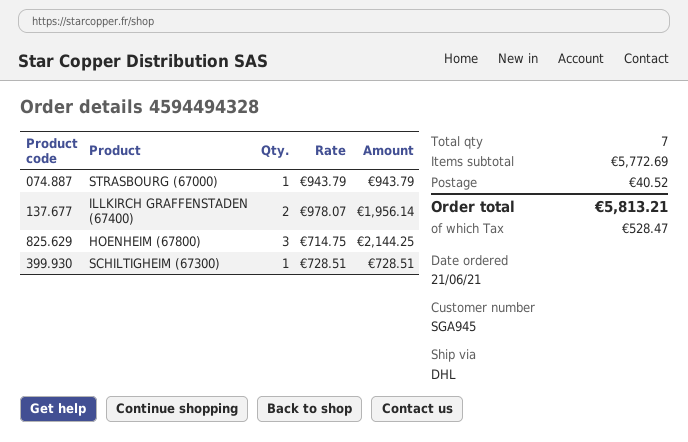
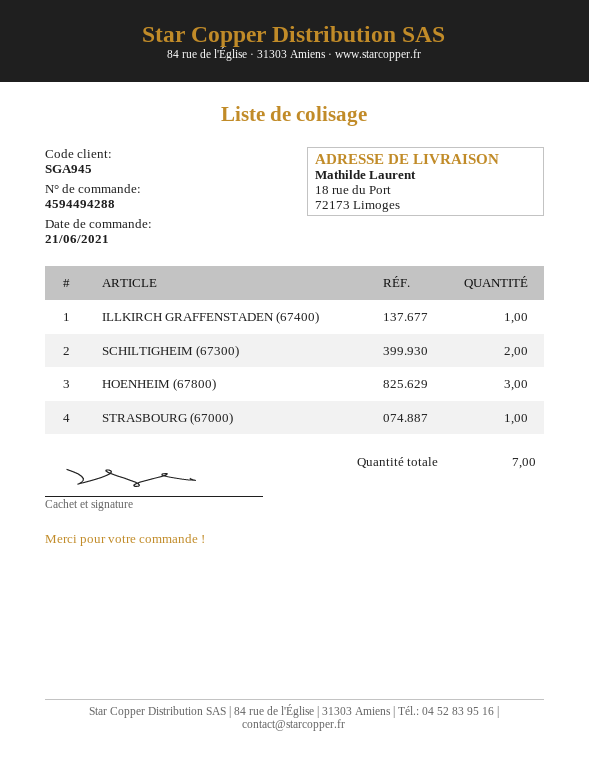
order number: 4594494328 -> 4594494288
ILLKIRCH GRAFFENSTADEN (67400): 2 -> 1
SCHILTIGHEIM (67300): 1 -> 2

